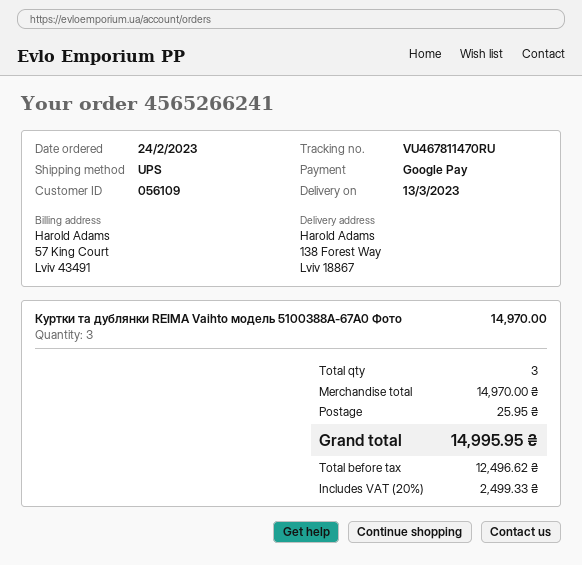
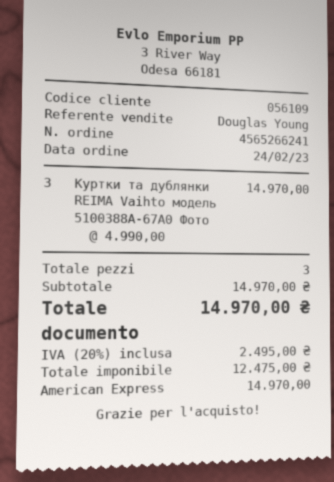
payment method: Google Pay -> American Express
shipping: 25.95 -> none
net: 12496.62 -> 12475.00
tax: 20% = 2499.33 -> 20% = 2495.00
total: 14995.95 -> 14970.00

